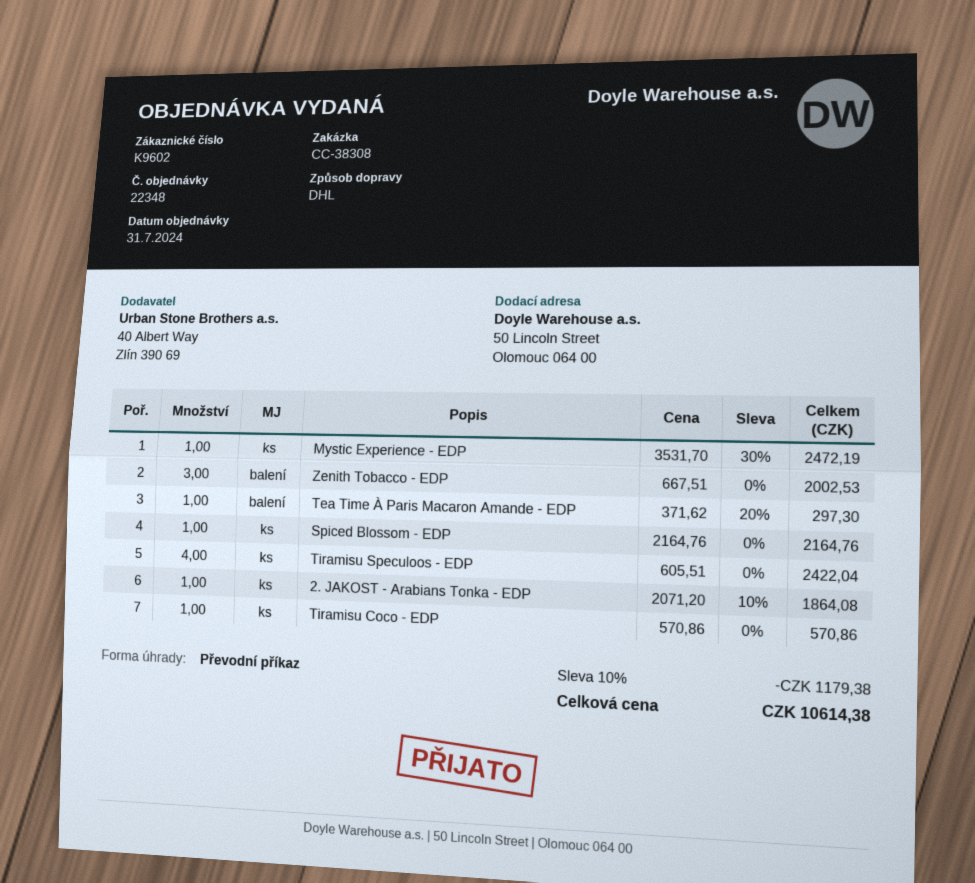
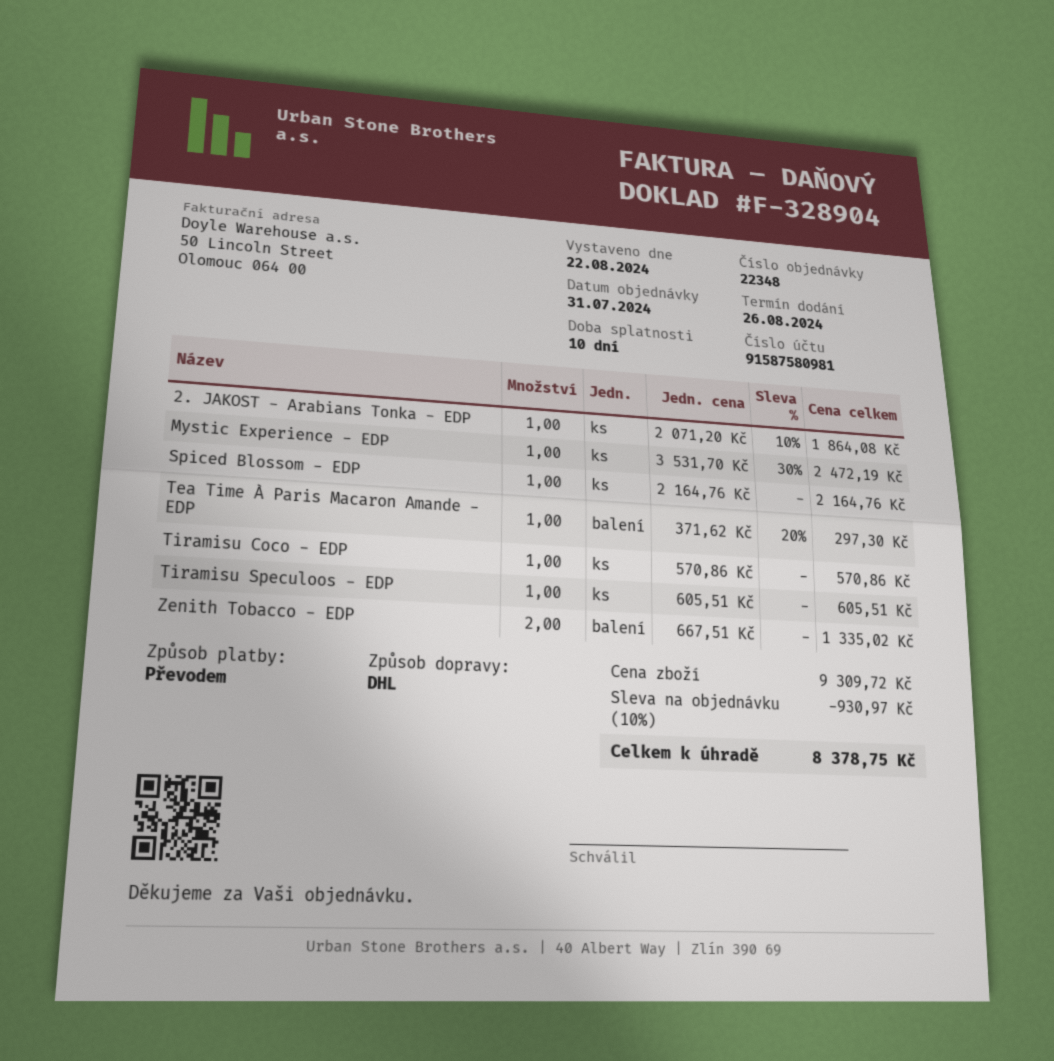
Zenith Tobacco - EDP: 3 x 667.51 = 2002.53 -> 2 x 667.51 = 1335.02
Tiramisu Speculoos - EDP: 4 x 605.51 = 2422.04 -> 1 x 605.51 = 605.51
discount: 10% = 1179.38 -> 10% = 930.97
total: 10614.38 -> 8378.75

